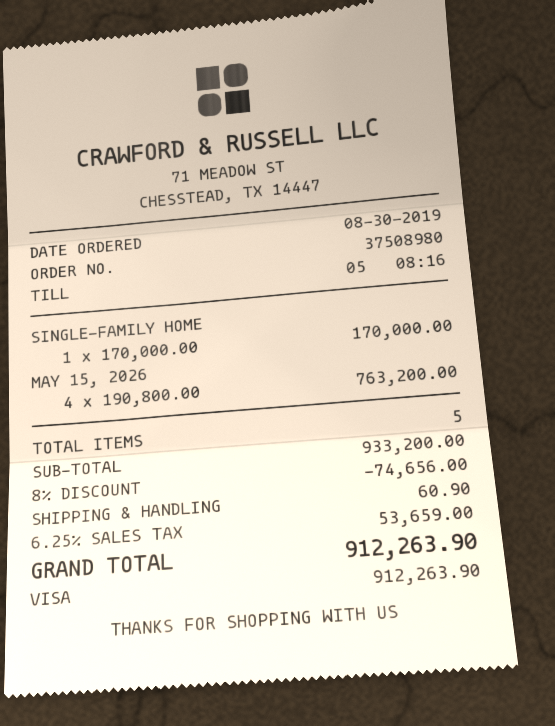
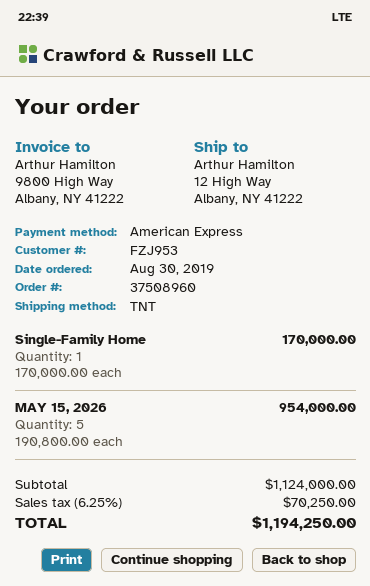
order number: 37508980 -> 37508960
payment method: Visa -> American Express
MAY 15, 2026: 4 x 190800.00 = 763200.00 -> 5 x 190800.00 = 954000.00
subtotal: 933200.00 -> 1124000.00
discount: 8% = 74656.00 -> none
shipping: 60.90 -> none
tax: 6.25% = 53659.00 -> 6.25% = 70250.00
total: 912263.90 -> 1194250.00

